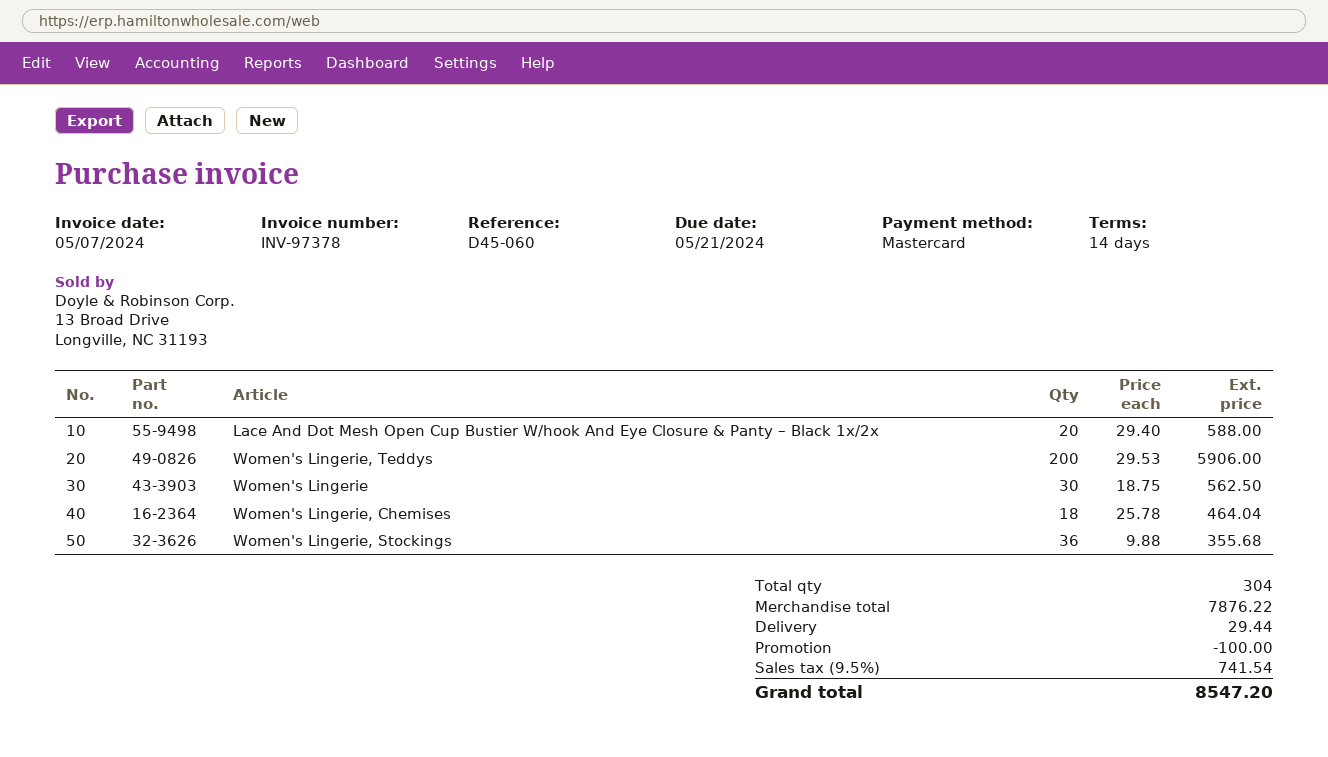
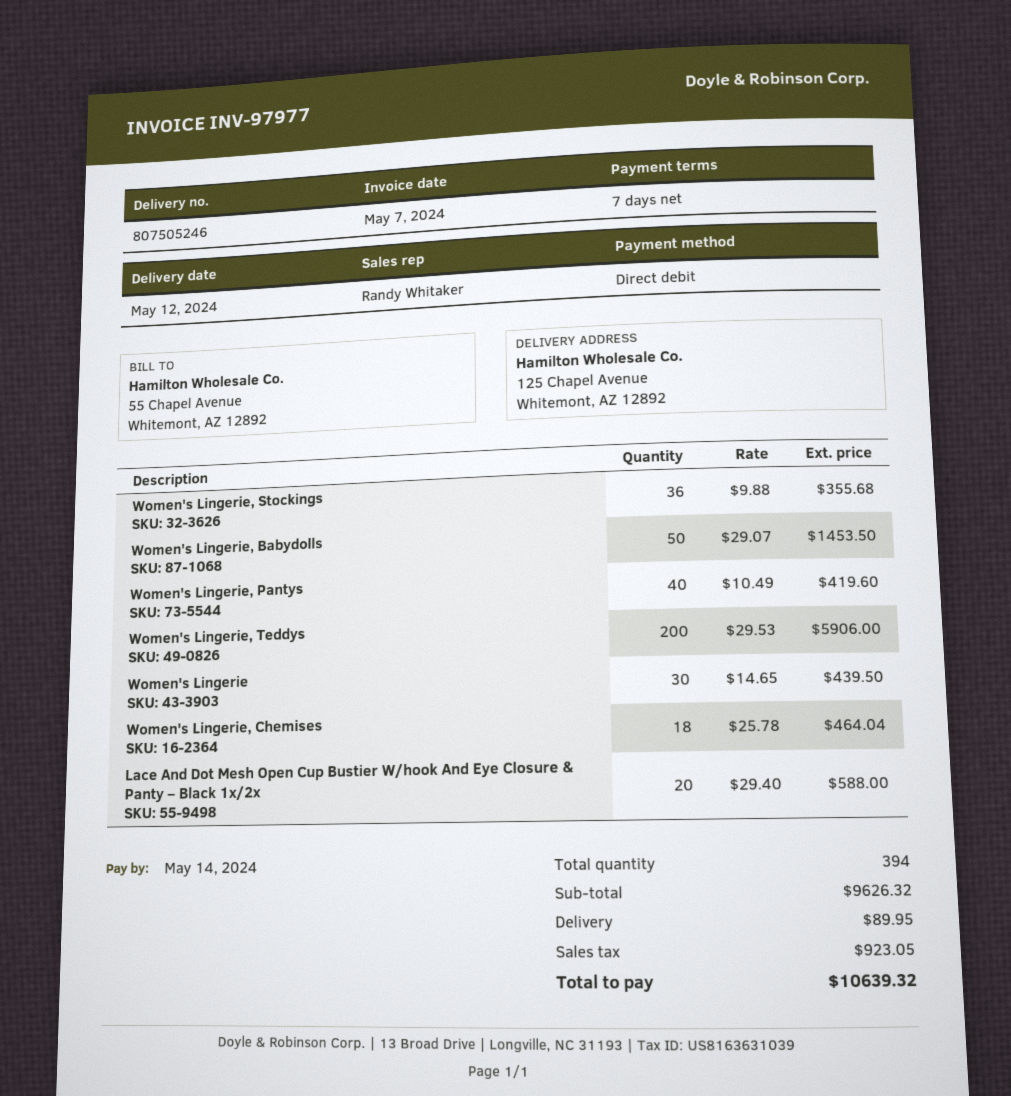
invoice number: INV-97378 -> INV-97977
payment terms: 14 days -> 7 days
due date: 2024-05-21 -> 2024-05-14
payment method: Mastercard -> direct debit
Women's Lingerie: 30 x 18.75 = 562.50 -> 30 x 14.65 = 439.50
Women's Lingerie, Babydolls: none -> 50 x 29.07 = 1453.50
Women's Lingerie, Pantys: none -> 40 x 10.49 = 419.60
total quantity: 304 -> 394
subtotal: 7876.22 -> 9626.32
discount: 100.00 -> none
shipping: 29.44 -> 89.95
tax: 741.54 -> 923.05
total: 8547.20 -> 10639.32

